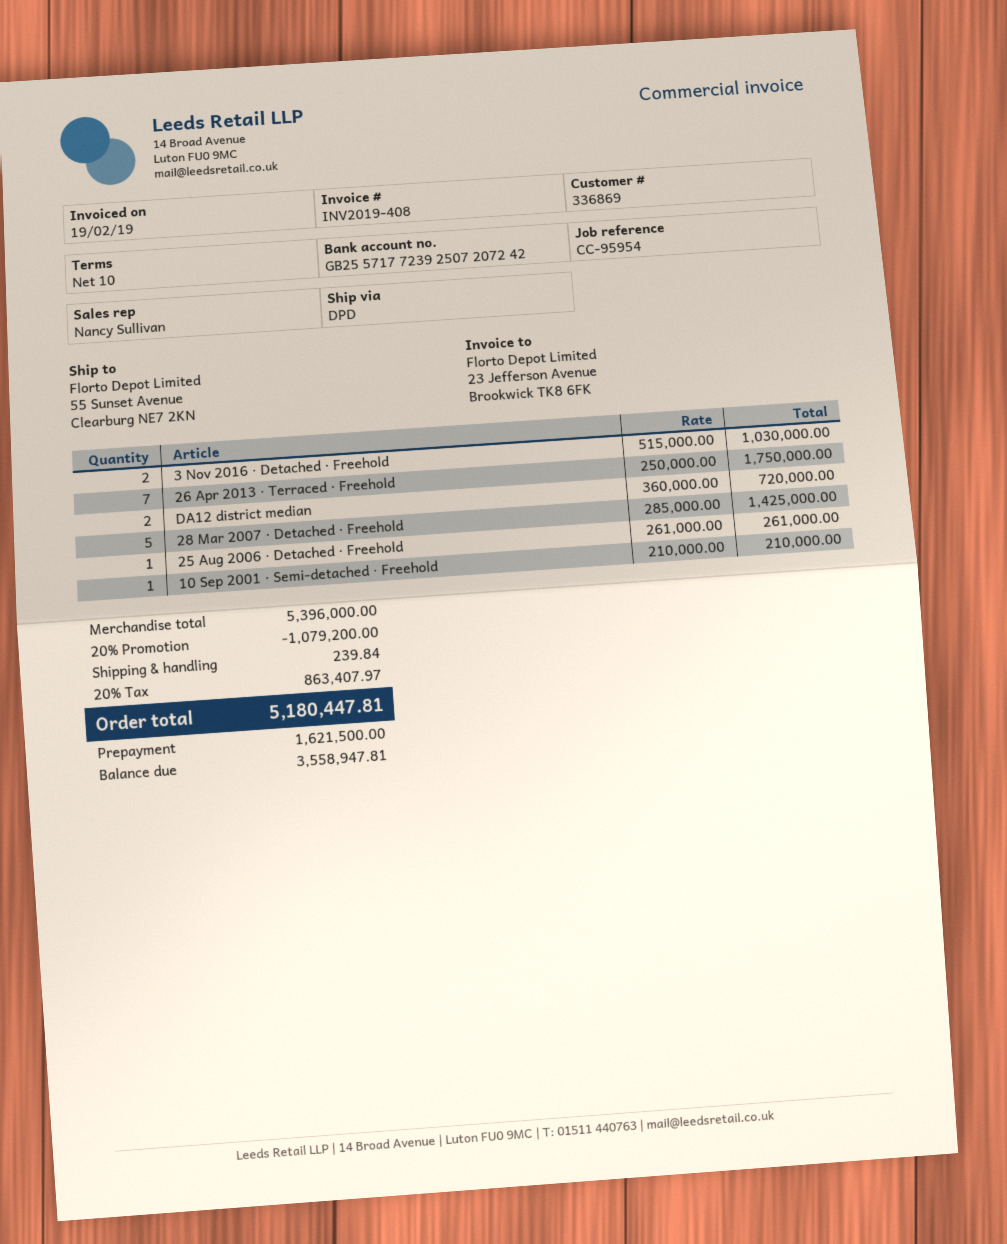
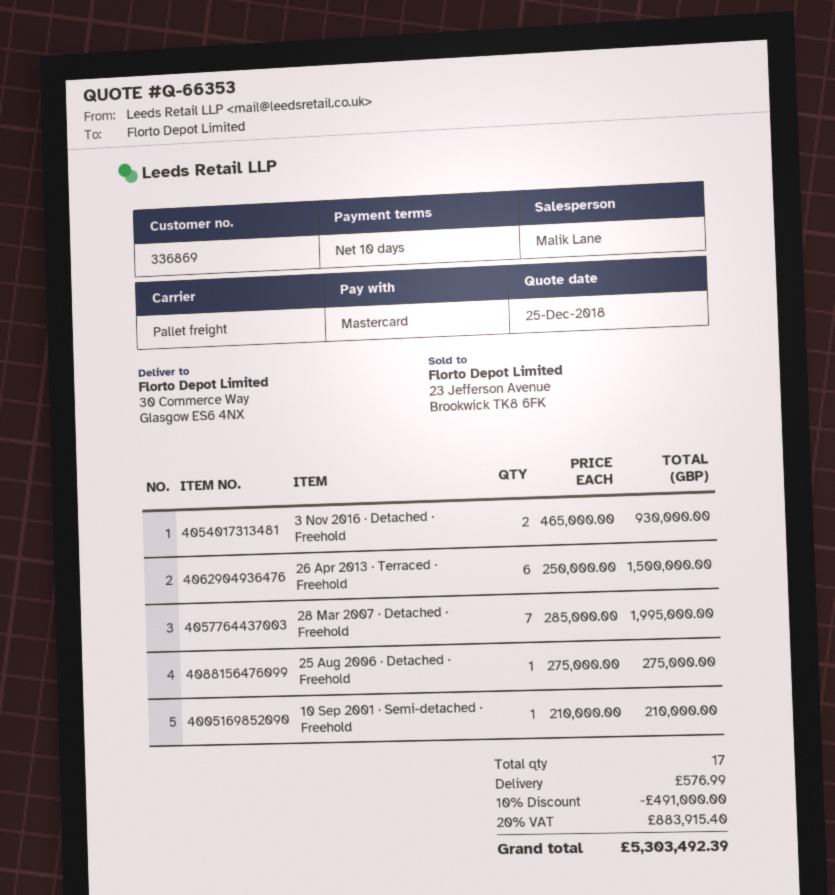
sales rep: Nancy Sullivan -> Malik Lane
shipping method: DPD -> pallet freight
ship to: 55 Sunset Avenue, Clearburg NE7 2KN -> 30 Commerce Way, Glasgow ES6 4NX
3 Nov 2016 · Detached · Freehold: 2 x 515000.00 = 1030000.00 -> 2 x 465000.00 = 930000.00
26 Apr 2013 · Terraced · Freehold: 7 x 250000.00 = 1750000.00 -> 6 x 250000.00 = 1500000.00
DA12 district median: 2 x 360000.00 = 720000.00 -> none
28 Mar 2007 · Detached · Freehold: 5 x 285000.00 = 1425000.00 -> 7 x 285000.00 = 1995000.00
25 Aug 2006 · Detached · Freehold: 1 x 261000.00 = 261000.00 -> 1 x 275000.00 = 275000.00
discount: 20% = 1079200.00 -> 10% = 491000.00
shipping: 239.84 -> 576.99
tax: 20% = 863407.97 -> 20% = 883915.40
total: 5180447.81 -> 5303492.39

